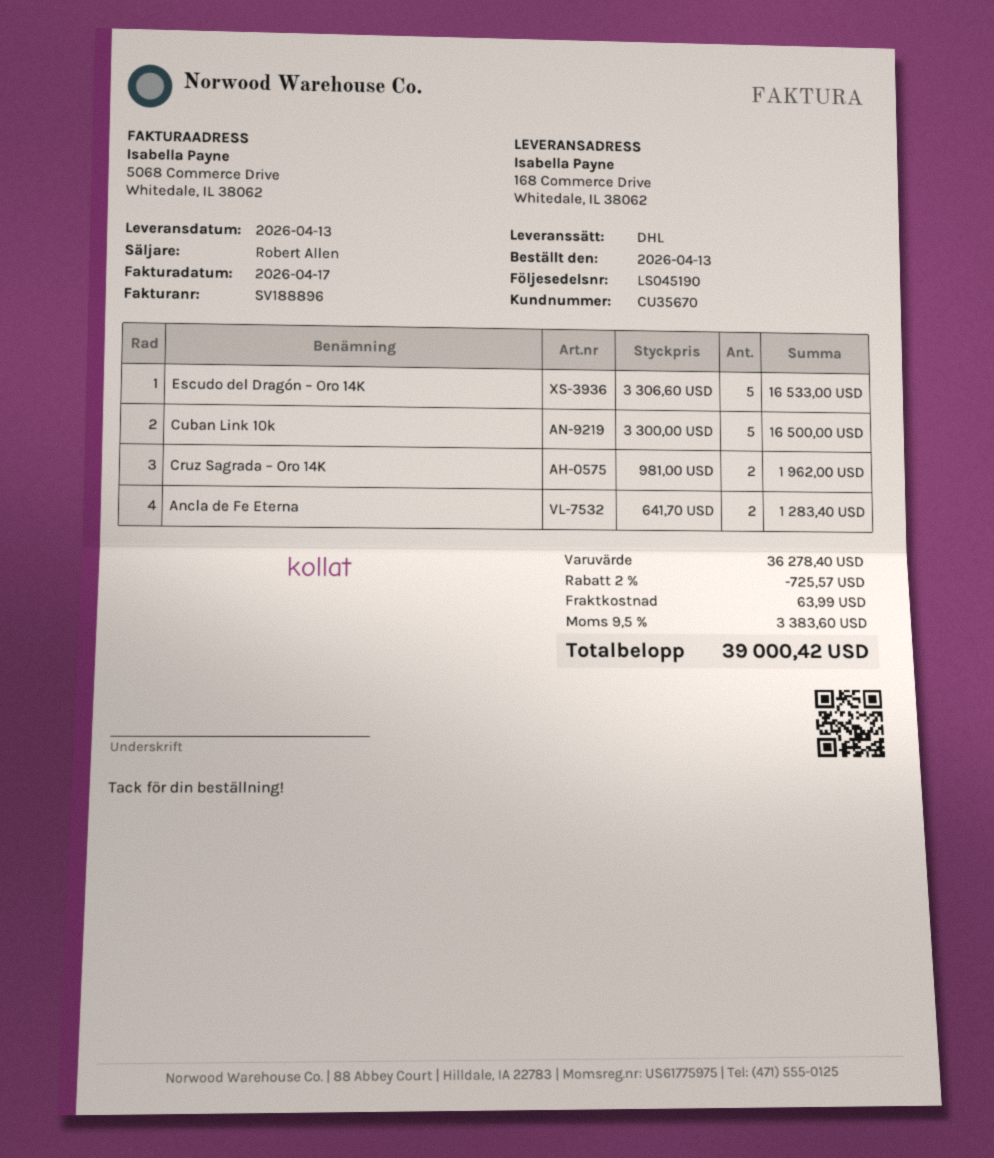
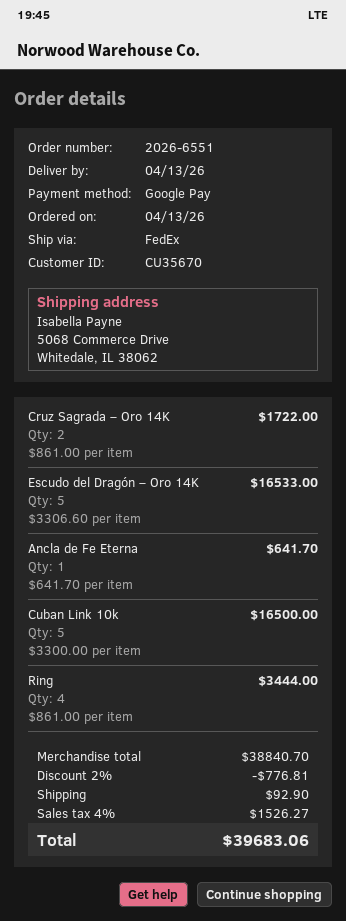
shipping method: DHL -> FedEx
ship to: 168 Commerce Drive, Whitedale, IL 38062 -> 5068 Commerce Drive, Whitedale, IL 38062
Cruz Sagrada – Oro 14K: 2 x 981.00 = 1962.00 -> 2 x 861.00 = 1722.00
Ancla de Fe Eterna: 2 x 641.70 = 1283.40 -> 1 x 641.70 = 641.70
Ring: none -> 4 x 861.00 = 3444.00
subtotal: 36278.40 -> 38840.70
discount: 2% = 725.57 -> 2% = 776.81
shipping: 63.99 -> 92.90
tax: 9.5% = 3383.60 -> 4% = 1526.27
total: 39000.42 -> 39683.06

